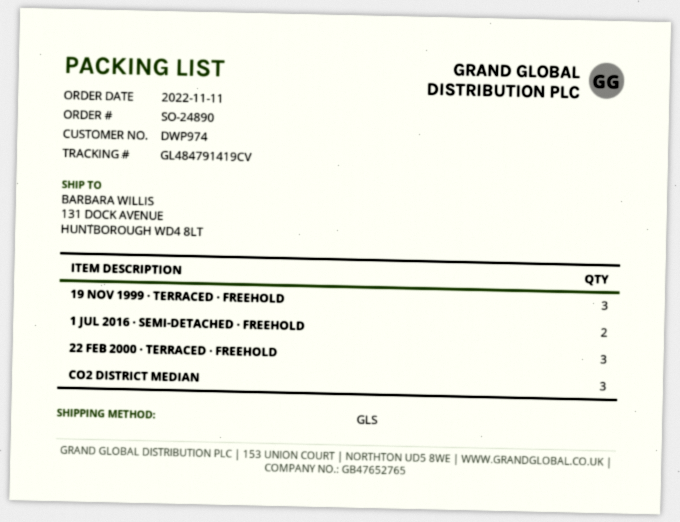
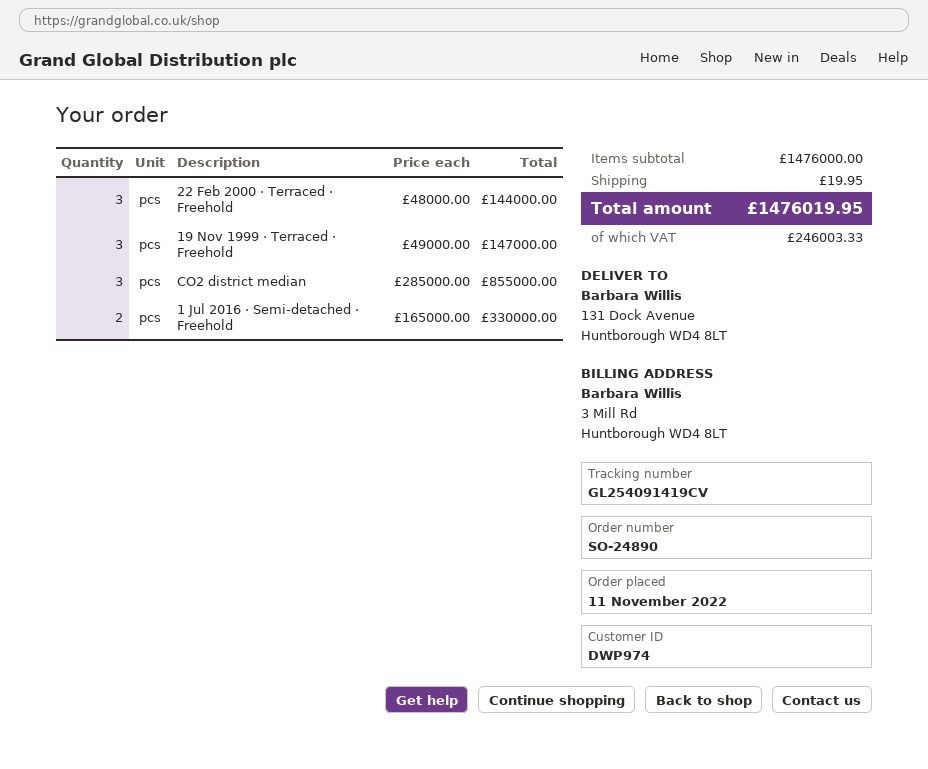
tracking number: GL484791419CV -> GL254091419CV

